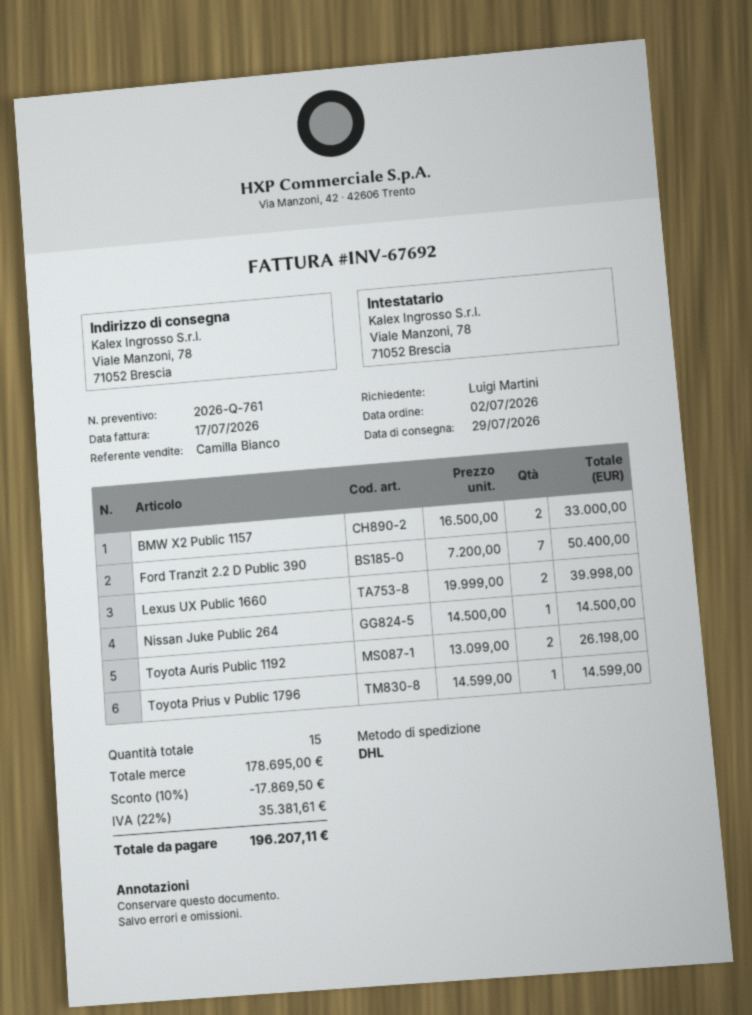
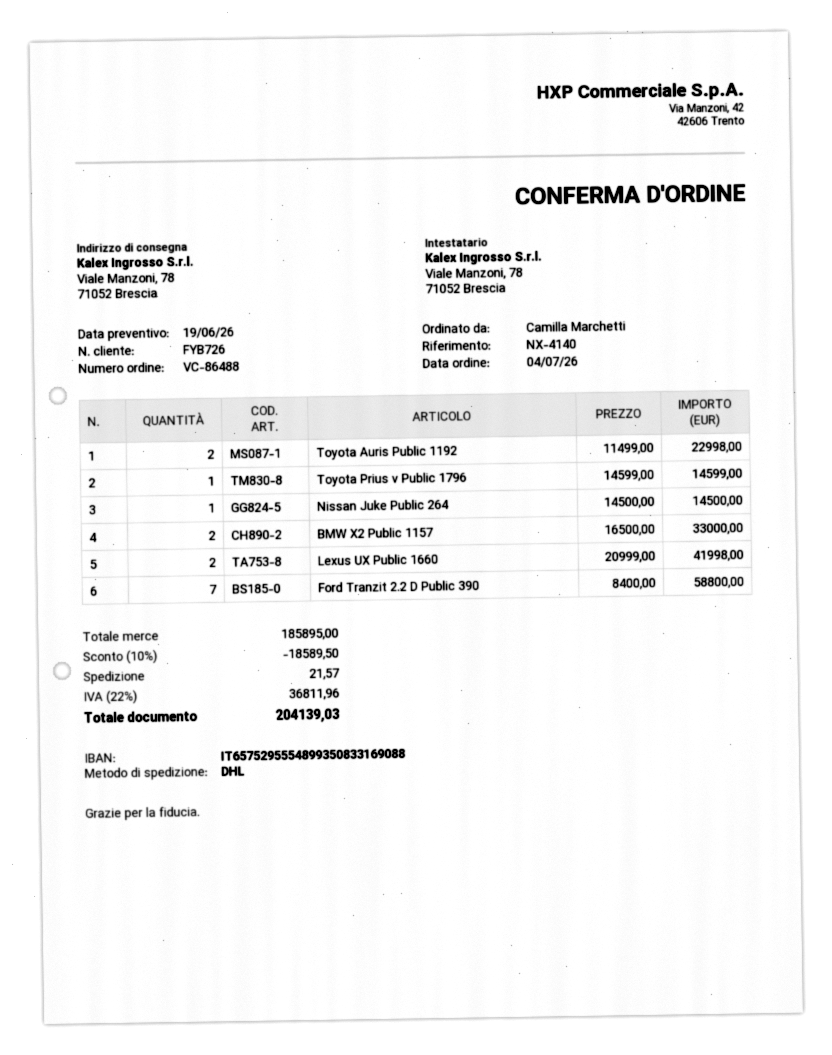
order date: 2026-07-02 -> 2026-07-04
ordered by: Luigi Martini -> Camilla Marchetti
Ford Tranzit 2.2 D Public 390: 7 x 7200.00 = 50400.00 -> 7 x 8400.00 = 58800.00
Lexus UX Public 1660: 2 x 19999.00 = 39998.00 -> 2 x 20999.00 = 41998.00
Toyota Auris Public 1192: 2 x 13099.00 = 26198.00 -> 2 x 11499.00 = 22998.00
subtotal: 178695.00 -> 185895.00
discount: 10% = 17869.50 -> 10% = 18589.50
shipping: none -> 21.57
tax: 22% = 35381.61 -> 22% = 36811.96
total: 196207.11 -> 204139.03

